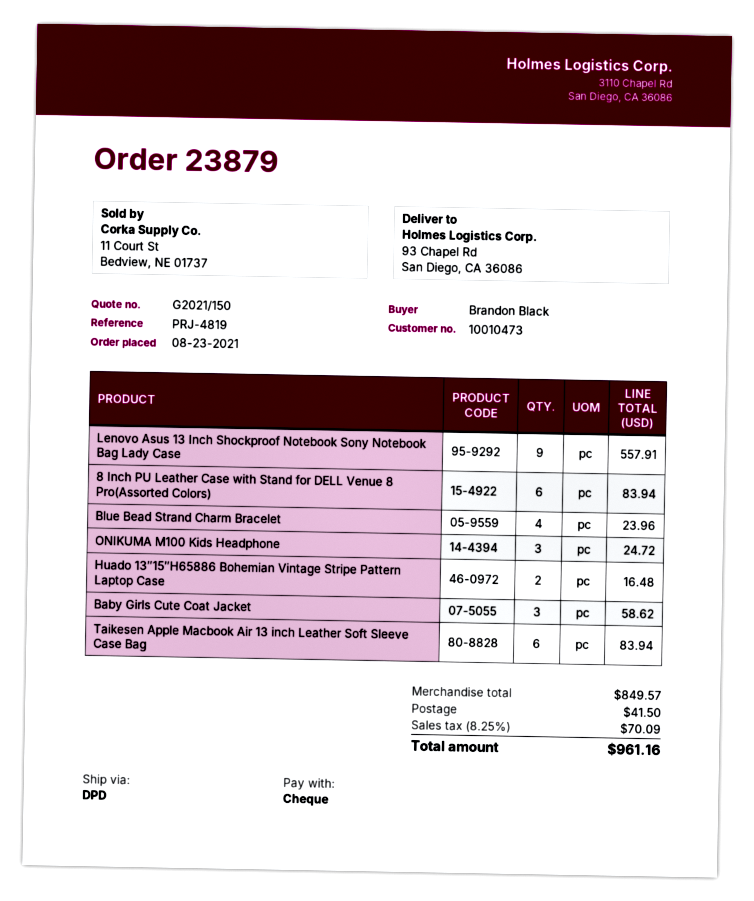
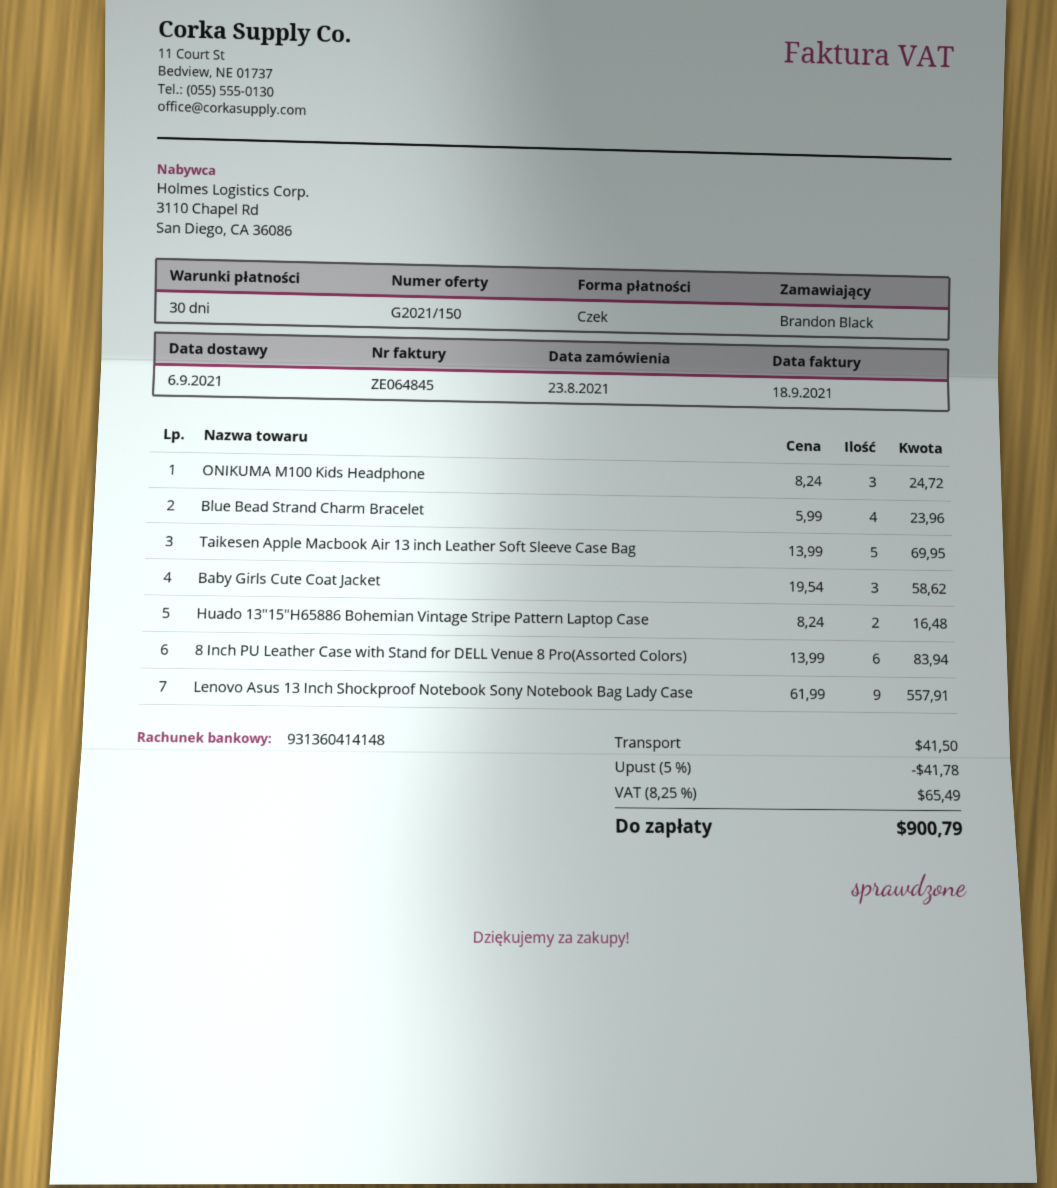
Taikesen Apple Macbook Air 13 inch Leather Soft Sleeve Case Bag: 6 for 83.94 -> 5 for 69.95
discount: none -> 5% = 41.78
tax: 8.25% = 70.09 -> 8.25% = 65.49
total: 961.16 -> 900.79

